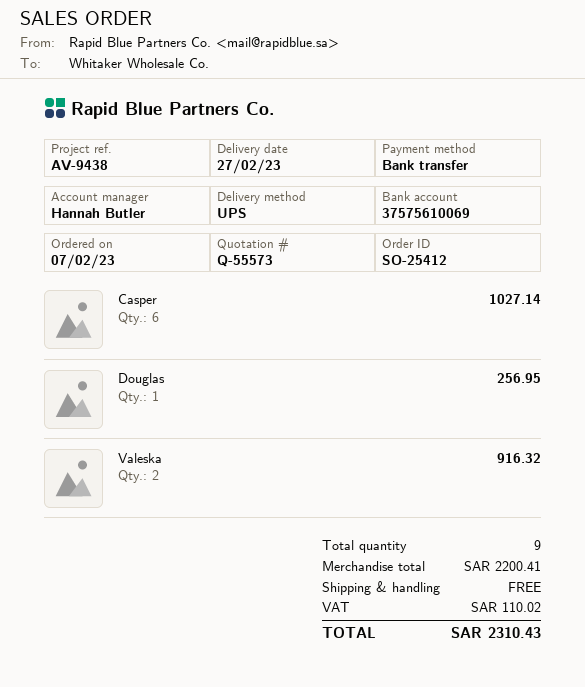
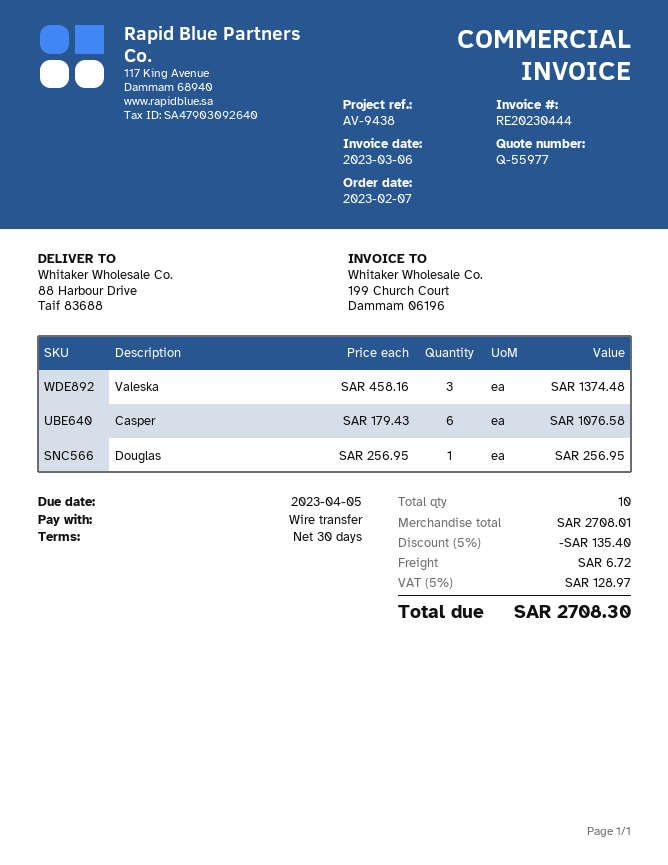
quote number: Q-55573 -> Q-55977
Casper: 6 for 1027.14 -> 6 for 1076.58
Valeska: 2 for 916.32 -> 3 for 1374.48
total quantity: 9 -> 10
subtotal: 2200.41 -> 2708.01
discount: none -> 5% = 135.40
shipping: 0.00 -> 6.72
tax: 110.02 -> 128.97
total: 2310.43 -> 2708.30

